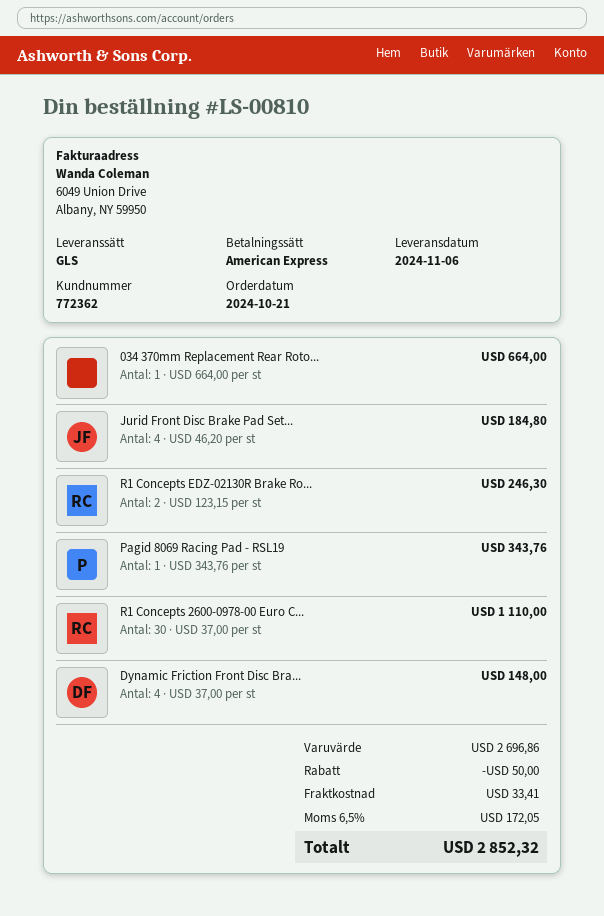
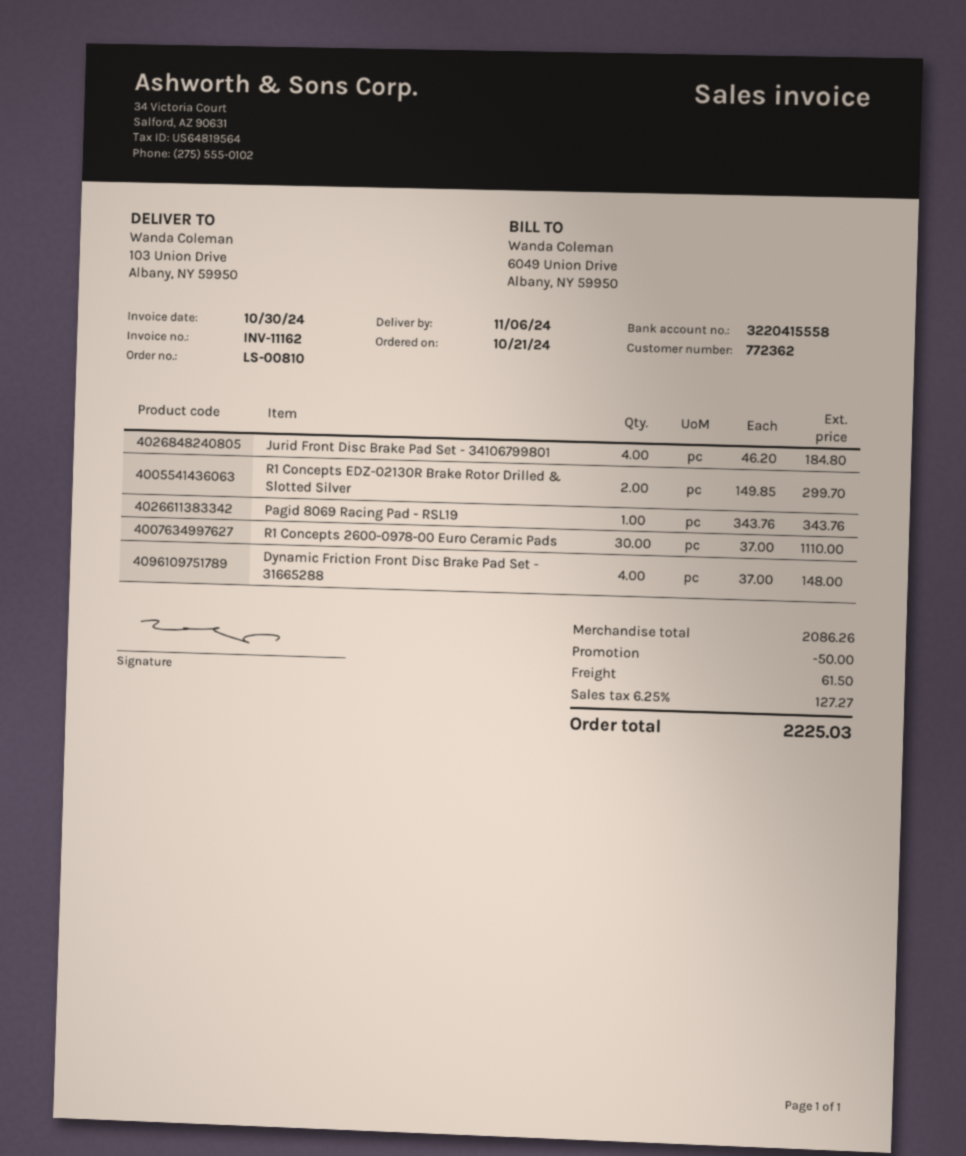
034 370mm Replacement Rear Roto...: 1 x 664.00 = 664.00 -> none
R1 Concepts EDZ-02130R Brake Ro...: 2 x 123.15 = 246.30 -> 2 x 149.85 = 299.70
subtotal: 2696.86 -> 2086.26
shipping: 33.41 -> 61.50
tax: 6.5% = 172.05 -> 6.25% = 127.27
total: 2852.32 -> 2225.03

